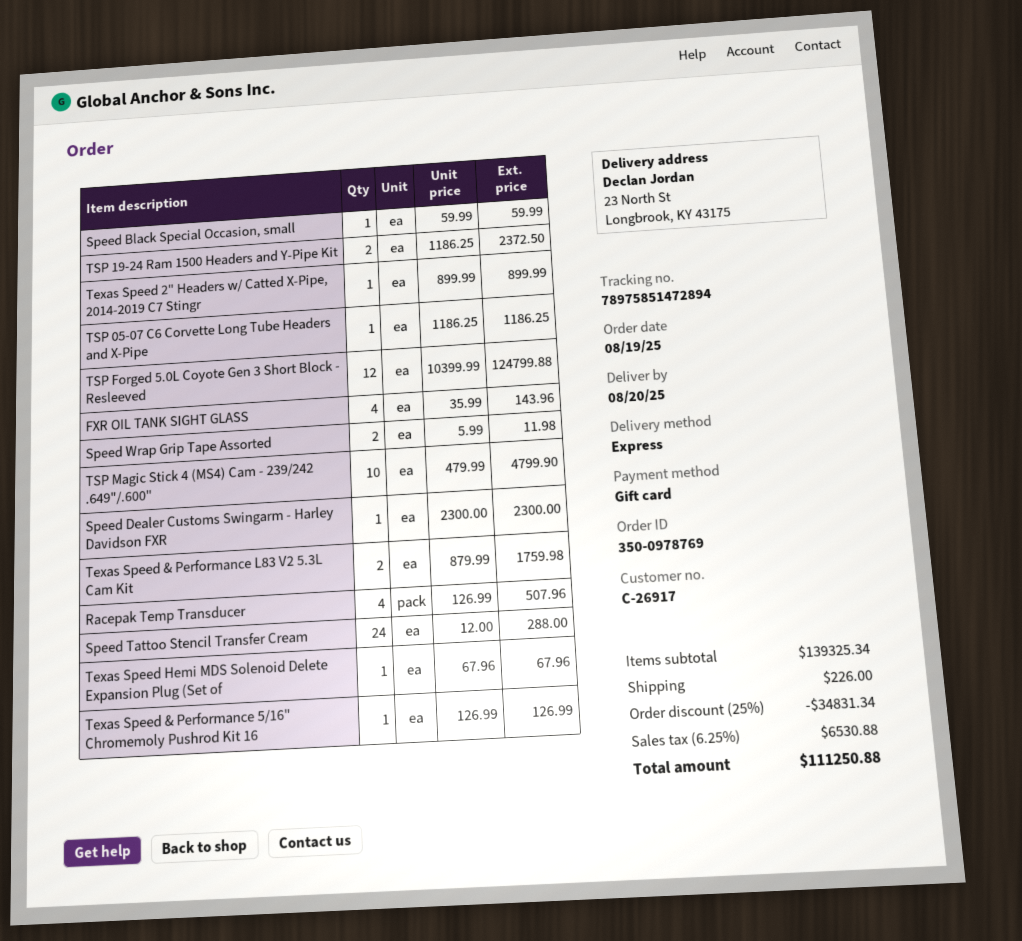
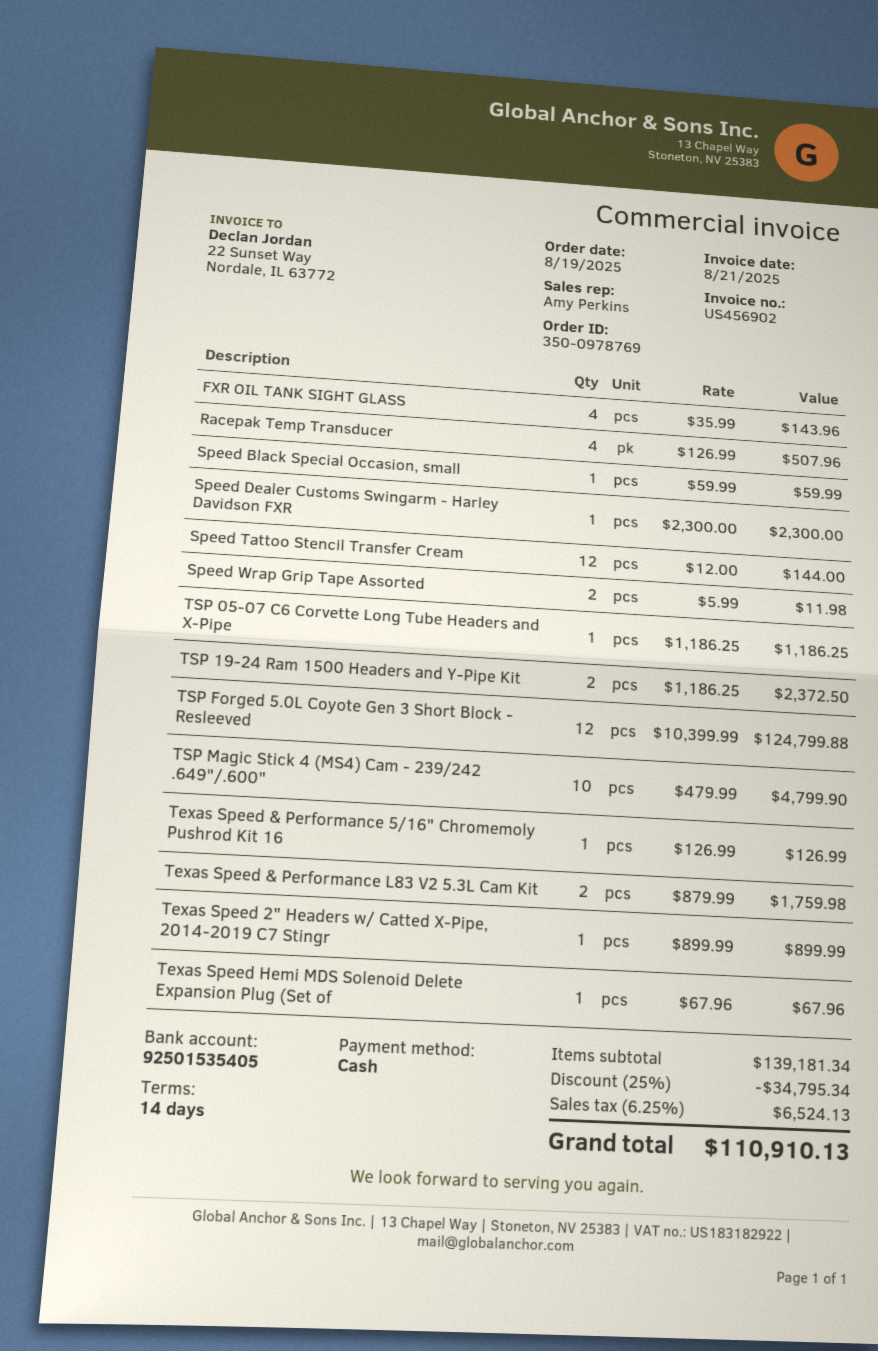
payment method: gift card -> cash
Speed Tattoo Stencil Transfer Cream: 24 x 12.00 = 288.00 -> 12 x 12.00 = 144.00
subtotal: 139325.34 -> 139181.34
discount: 25% = 34831.34 -> 25% = 34795.34
shipping: 226.00 -> none
tax: 6.25% = 6530.88 -> 6.25% = 6524.13
total: 111250.88 -> 110910.13

